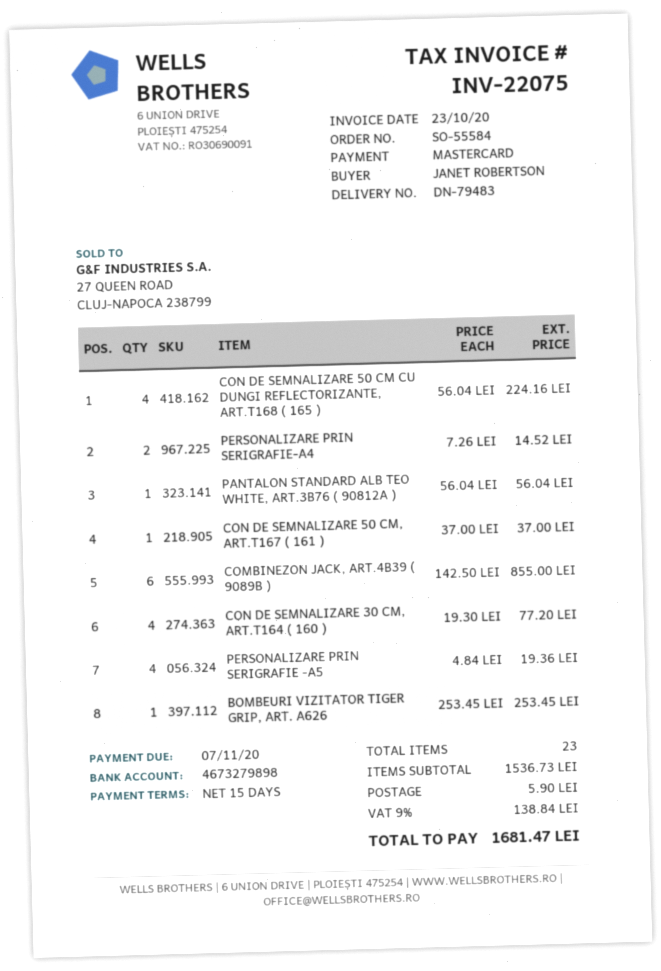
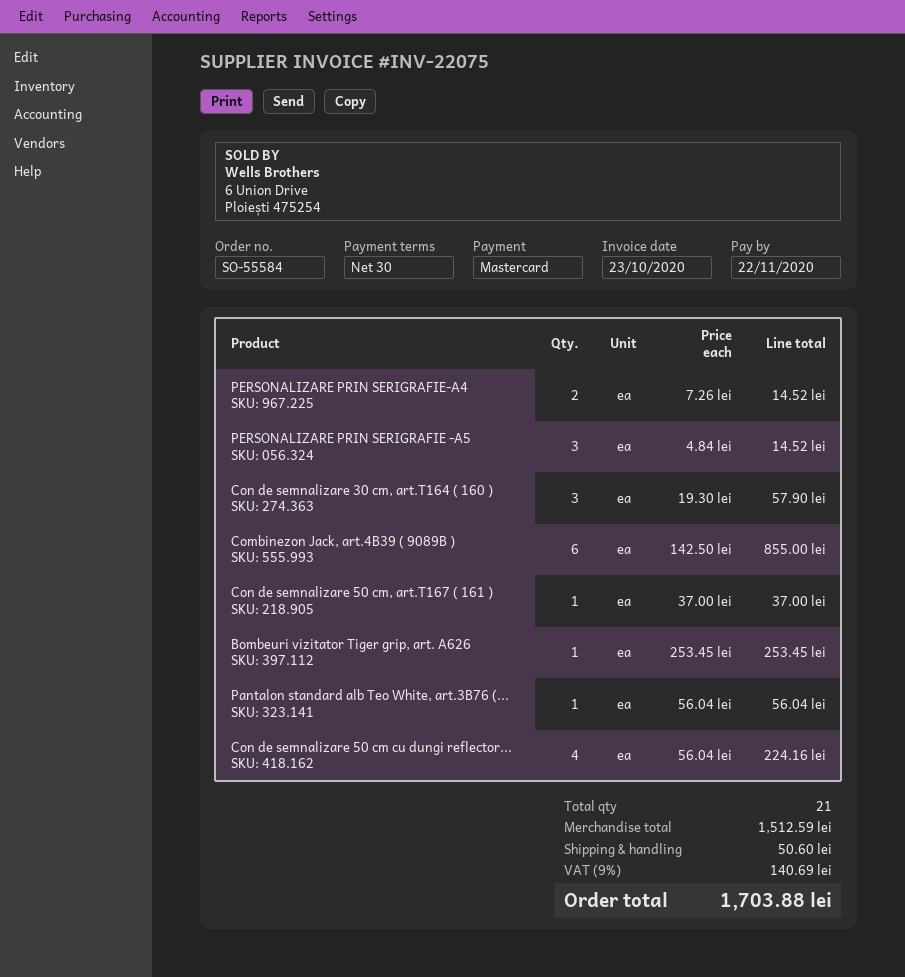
payment terms: 15 days -> 30 days
due date: 2020-11-07 -> 2020-11-22
CON DE SEMNALIZARE 30 CM, ART.T164 ( 160 ): 4 x 19.30 = 77.20 -> 3 x 19.30 = 57.90
PERSONALIZARE PRIN SERIGRAFIE -A5: 4 x 4.84 = 19.36 -> 3 x 4.84 = 14.52
total quantity: 23 -> 21
subtotal: 1536.73 -> 1512.59
shipping: 5.90 -> 50.60
tax: 9% = 138.84 -> 9% = 140.69
total: 1681.47 -> 1703.88

